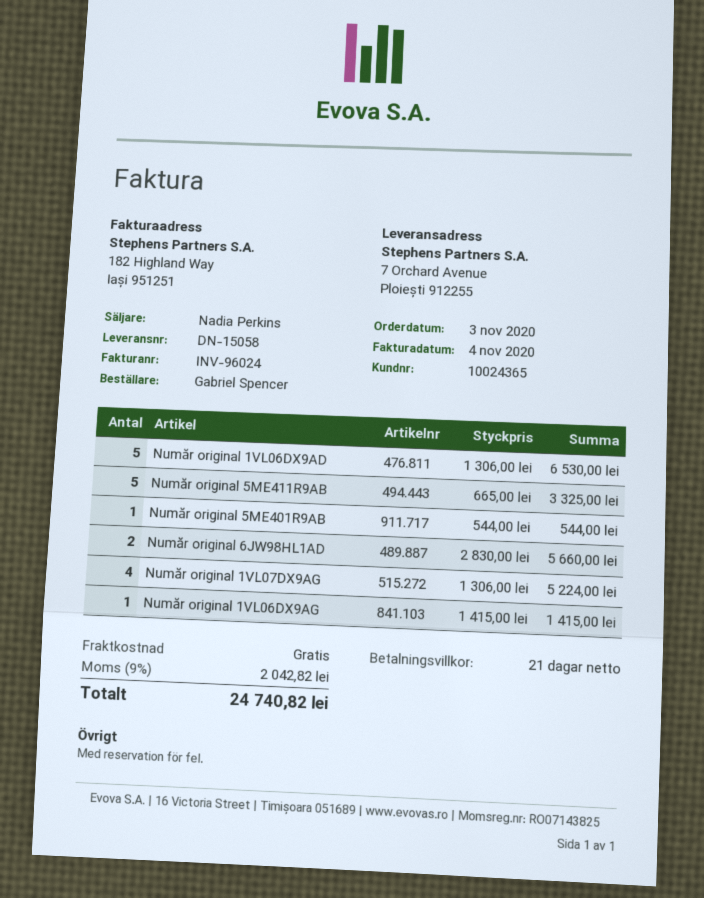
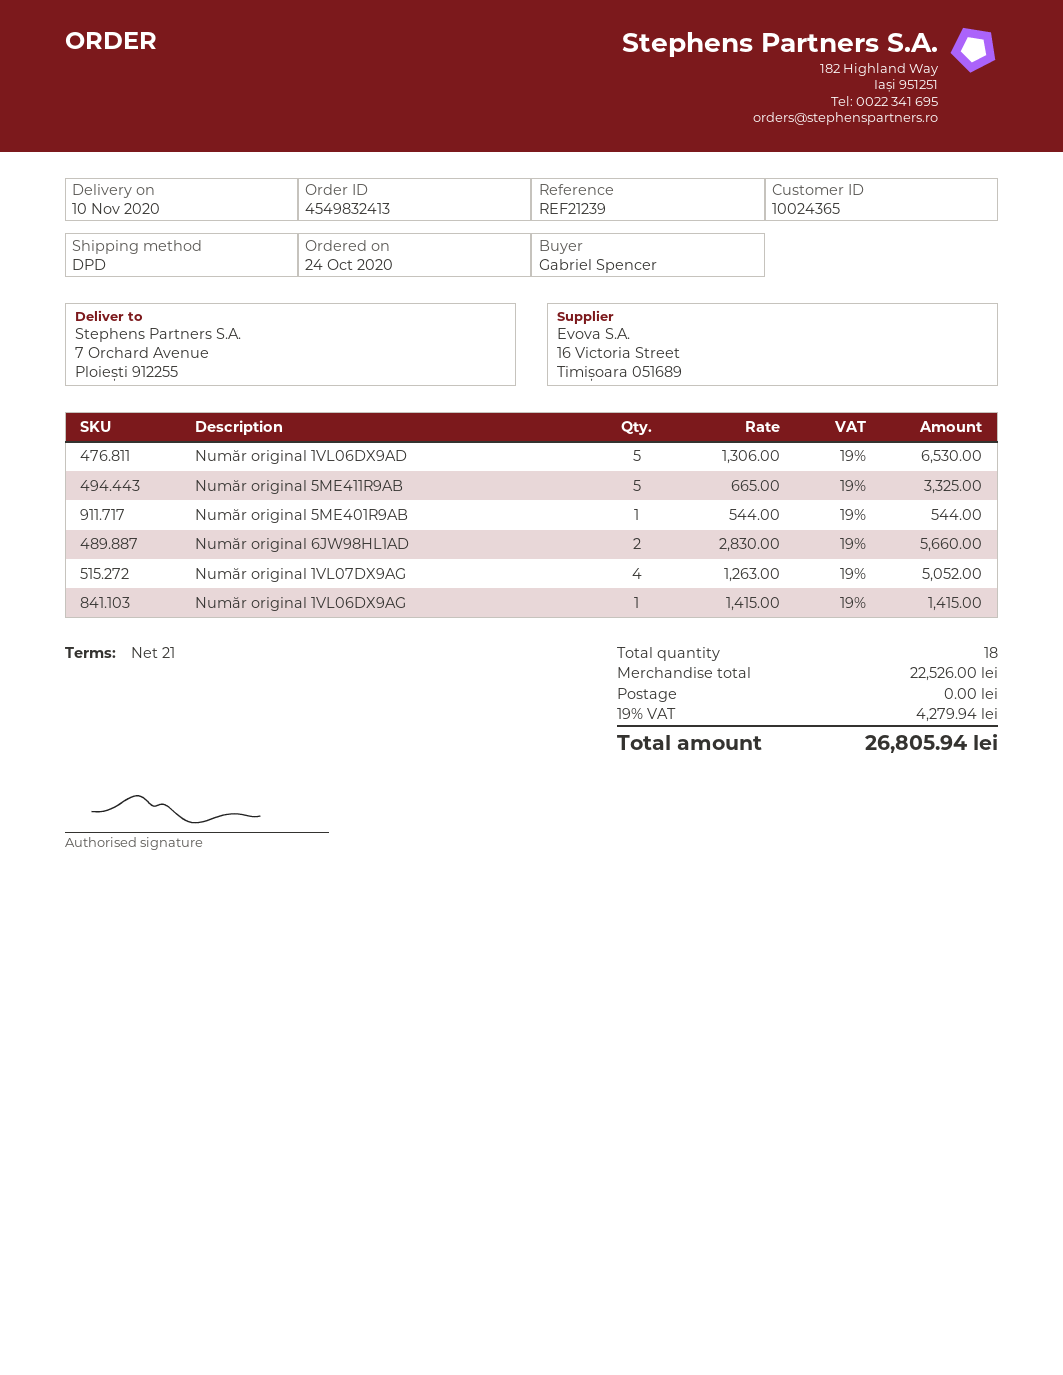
order date: 2020-11-03 -> 2020-10-24
Număr original 1VL07DX9AG: 4 x 1306.00 = 5224.00 -> 4 x 1263.00 = 5052.00
tax: 9% = 2042.82 -> 19% = 4279.94
total: 24740.82 -> 26805.94

